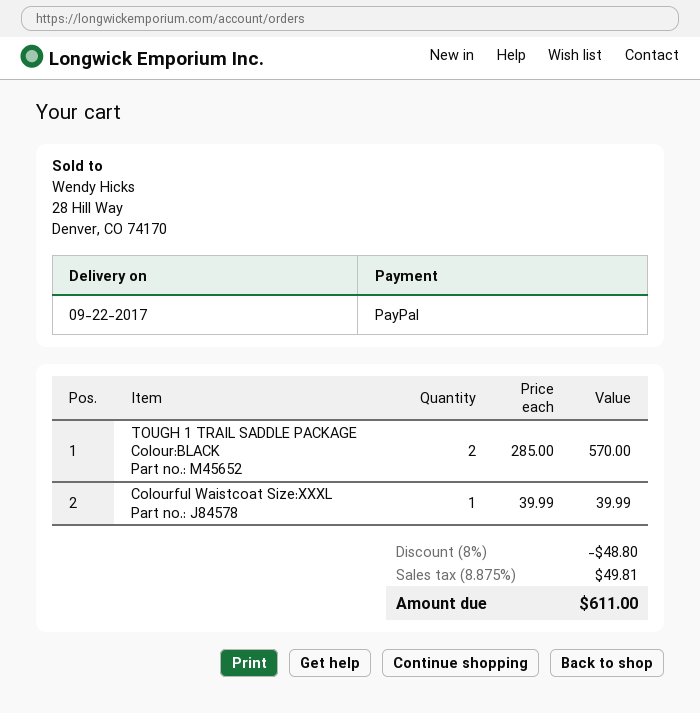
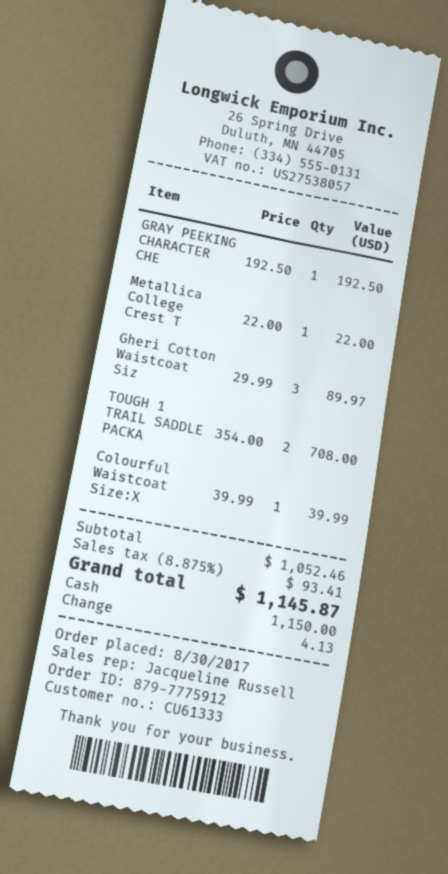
payment method: PayPal -> cash
TOUGH 1 TRAIL SADDLE PACKAGE Colour:BLACK: 2 x 285.00 = 570.00 -> 2 x 354.00 = 708.00
GRAY PEEKING CHARACTER CHE: none -> 1 x 192.50 = 192.50
Metallica College Crest T: none -> 1 x 22.00 = 22.00
Gheri Cotton Waistcoat Siz: none -> 3 x 29.99 = 89.97
discount: 8% = 48.80 -> none
tax: 8.875% = 49.81 -> 8.875% = 93.41
total: 611.00 -> 1145.87

